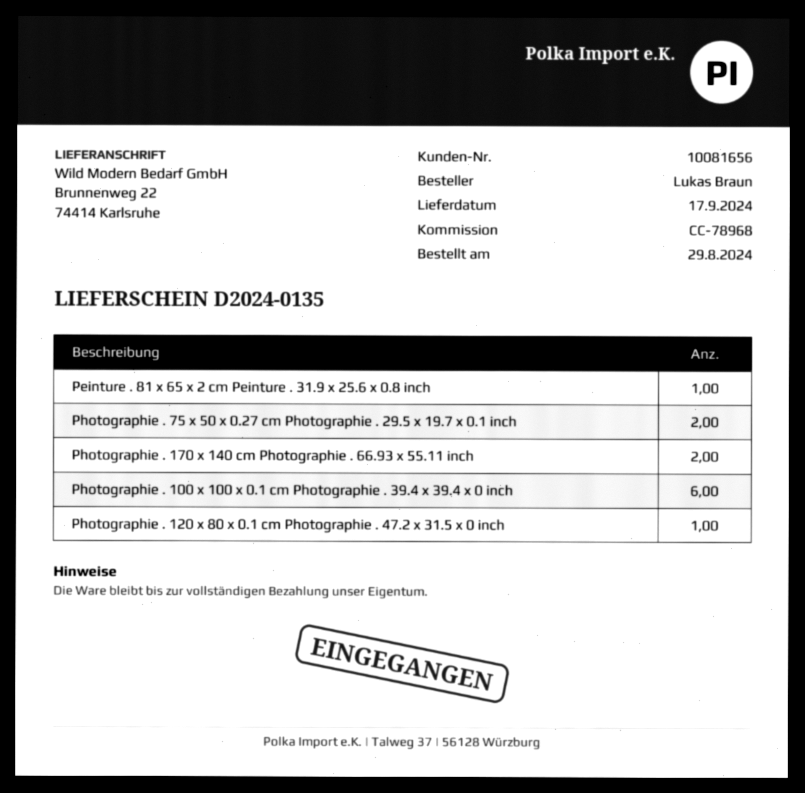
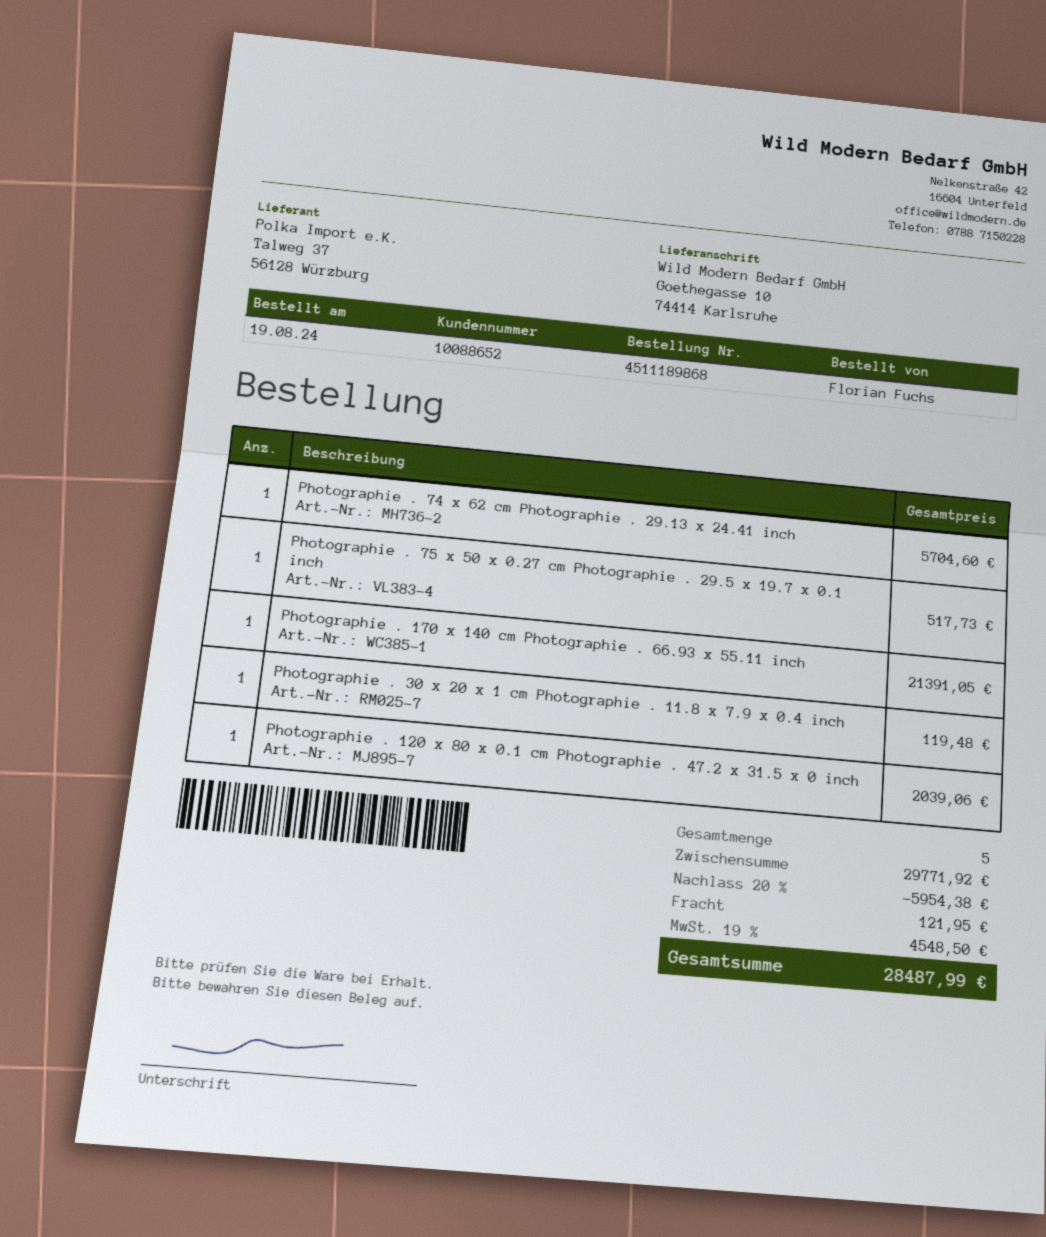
order date: 2024-08-29 -> 2024-08-19
customer number: 10081656 -> 10088652
ordered by: Lukas Braun -> Florian Fuchs
ship to: Brunnenweg 22, 74414 Karlsruhe -> Goethegasse 10, 74414 Karlsruhe
Peinture . 81 x 65 x 2 cm Peinture . 31.9 x 25.6 x 0.8 inch: 1 -> none
Photographie . 75 x 50 x 0.27 cm Photographie . 29.5 x 19.7 x 0.1 inch: 2 -> 1
Photographie . 170 x 140 cm Photographie . 66.93 x 55.11 inch: 2 -> 1
Photographie . 100 x 100 x 0.1 cm Photographie . 39.4 x 39.4 x 0 inch: 6 -> none
Photographie . 74 x 62 cm Photographie . 29.13 x 24.41 inch: none -> 1
Photographie . 30 x 20 x 1 cm Photographie . 11.8 x 7.9 x 0.4 inch: none -> 1

